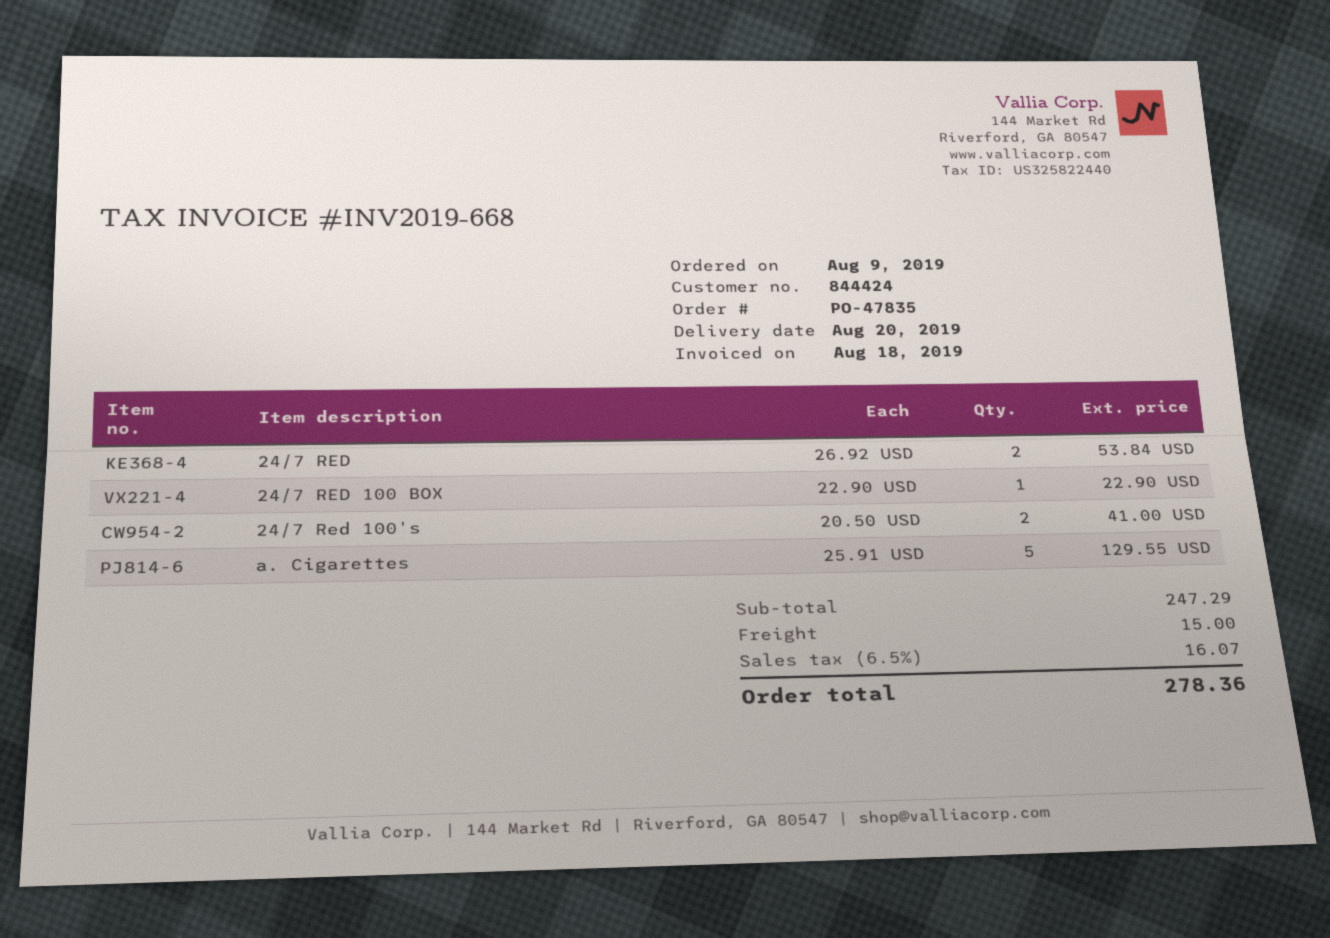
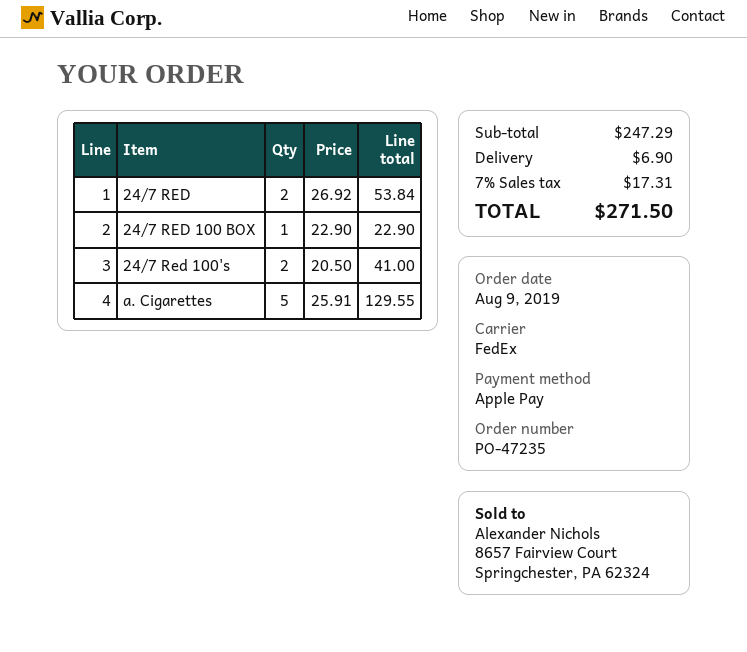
order number: PO-47835 -> PO-47235
shipping: 15.00 -> 6.90
tax: 6.5% = 16.07 -> 7% = 17.31
total: 278.36 -> 271.50

